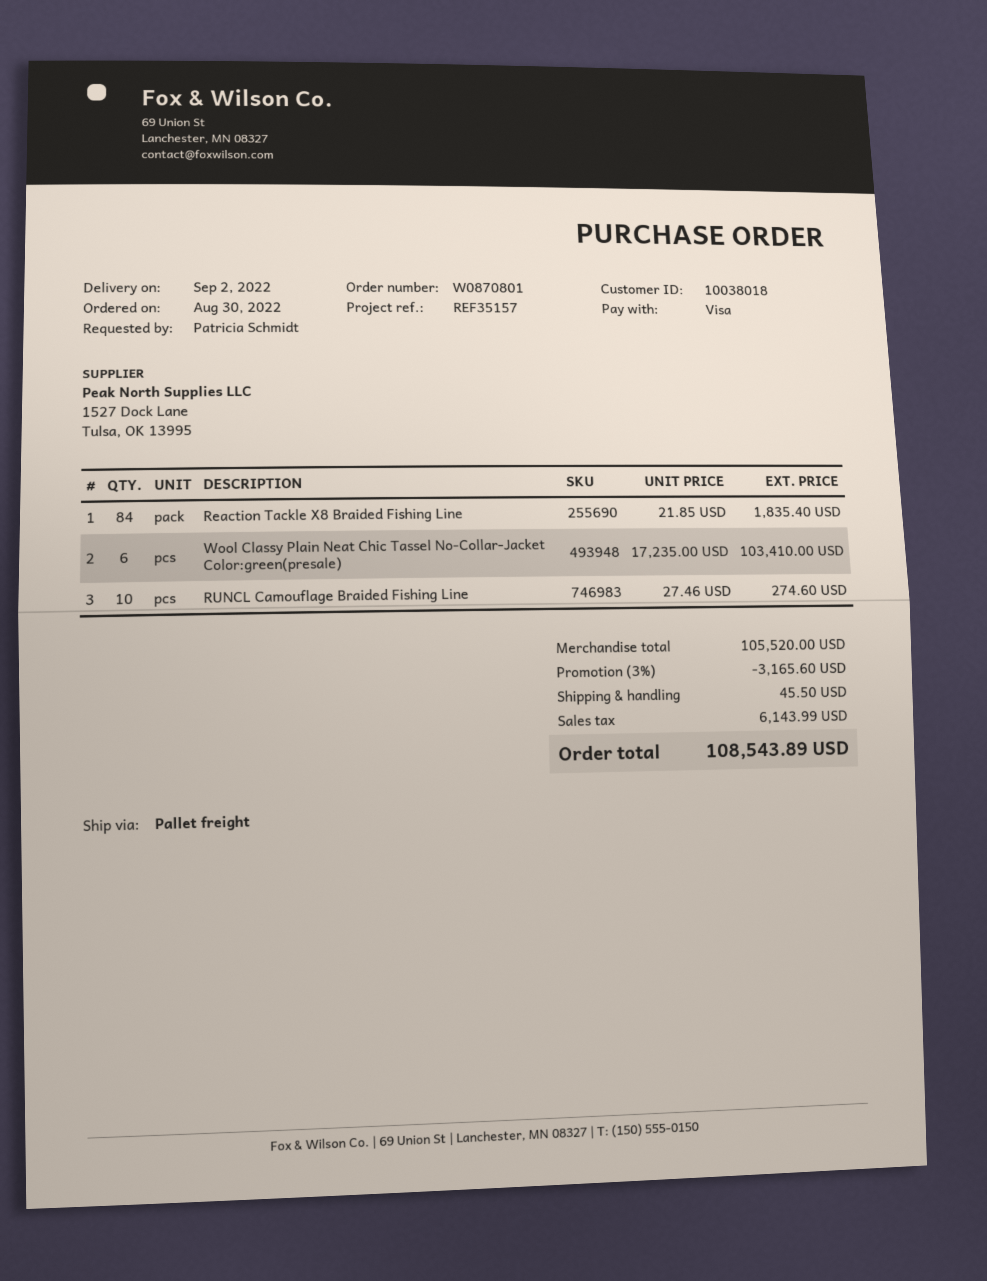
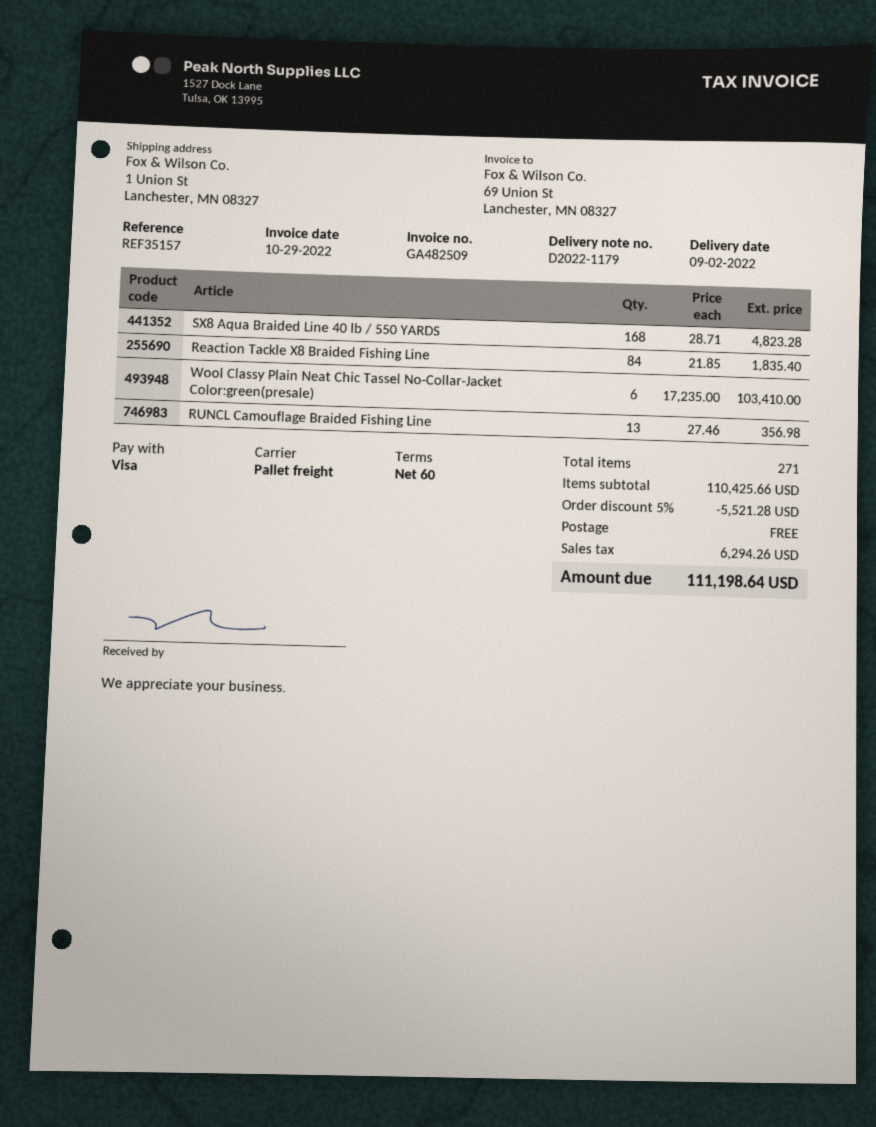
RUNCL Camouflage Braided Fishing Line: 10 x 27.46 = 274.60 -> 13 x 27.46 = 356.98
SX8 Aqua Braided Line 40 lb / 550 YARDS: none -> 168 x 28.71 = 4823.28
subtotal: 105520.00 -> 110425.66
discount: 3% = 3165.60 -> 5% = 5521.28
shipping: 45.50 -> 0.00
tax: 6143.99 -> 6294.26
total: 108543.89 -> 111198.64

